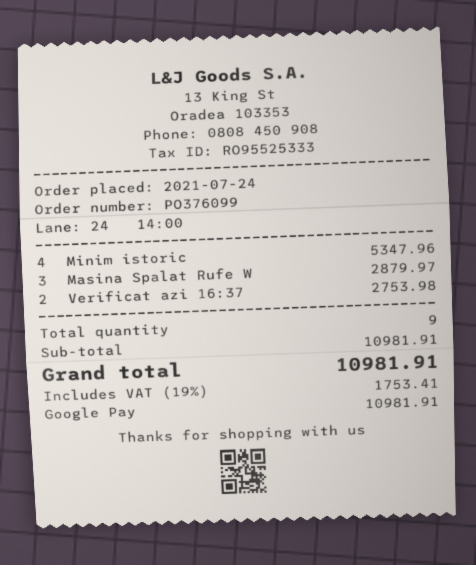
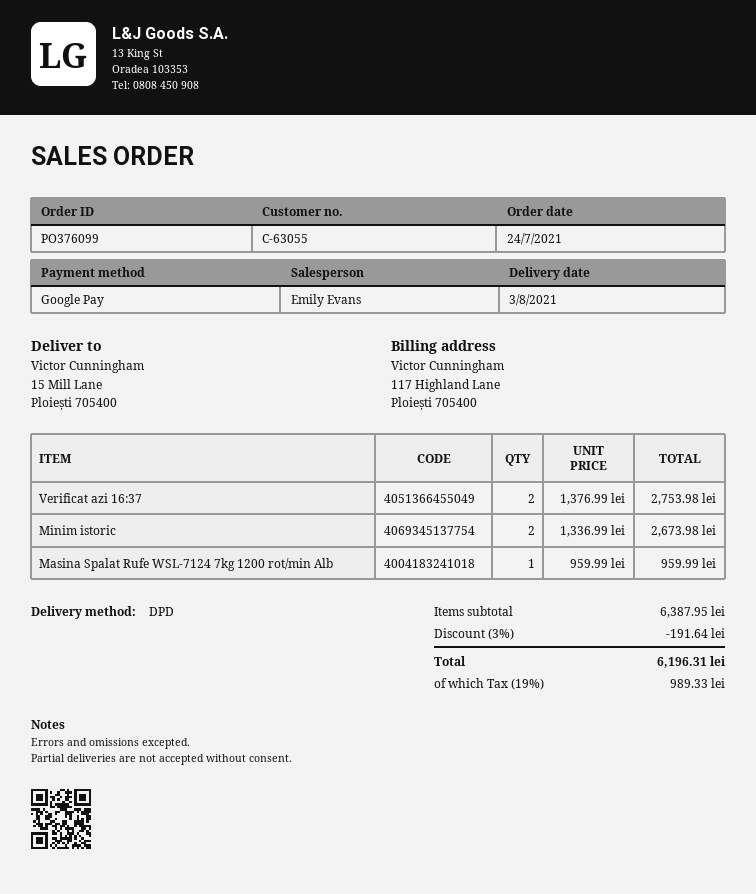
Minim istoric: 4 for 5347.96 -> 2 for 2673.98
Masina Spalat Rufe W: 3 for 2879.97 -> 1 for 959.99
subtotal: 10981.91 -> 6387.95
discount: none -> 3% = 191.64
tax: 19% = 1753.41 -> 19% = 989.33
total: 10981.91 -> 6196.31

